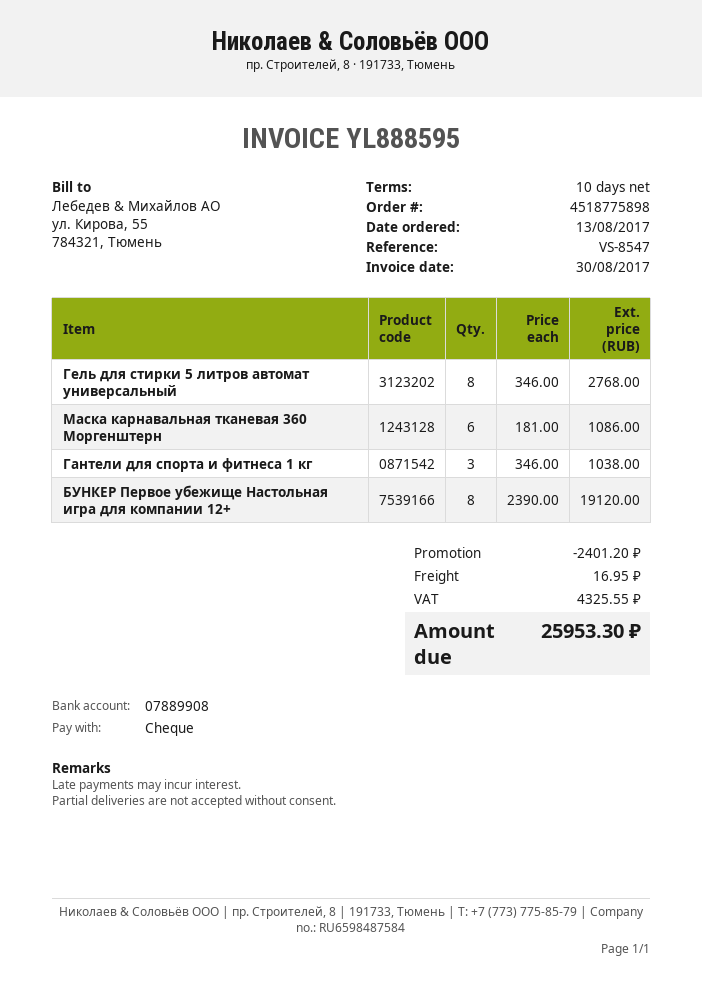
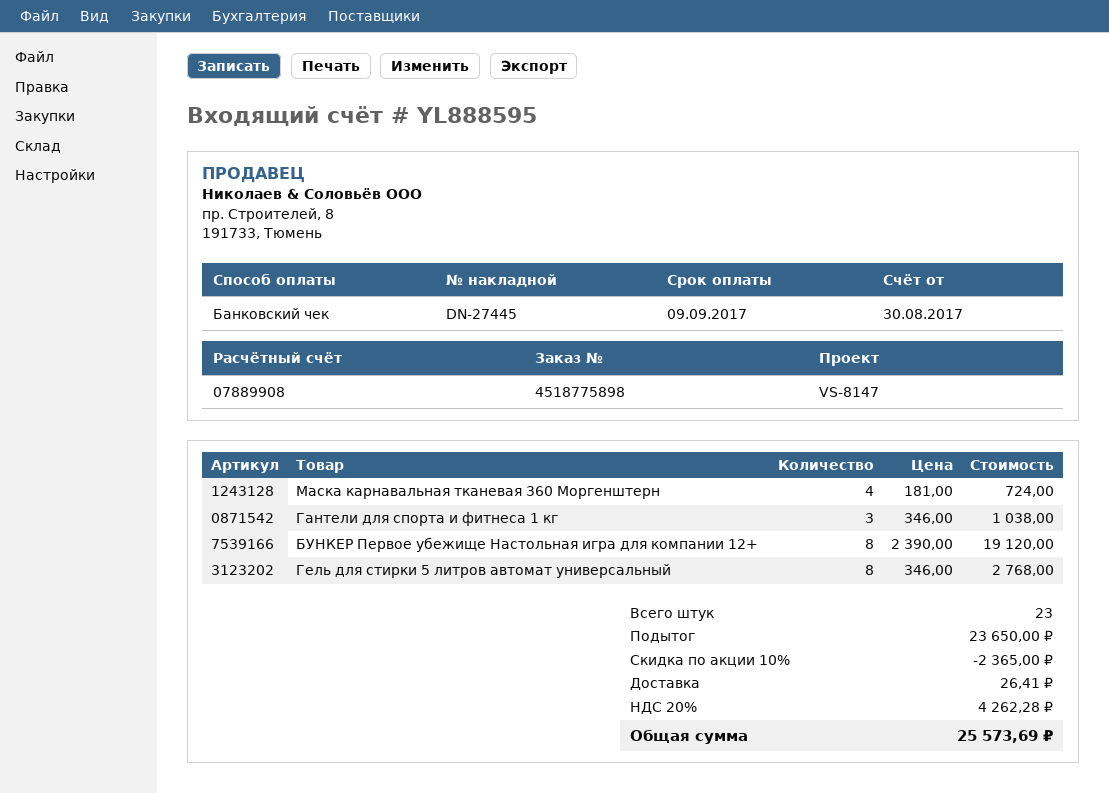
reference: VS-8547 -> VS-8147
Маска карнавальная тканевая 360 Моргенштерн: 6 x 181.00 = 1086.00 -> 4 x 181.00 = 724.00
discount: 2401.20 -> 2365.00
shipping: 16.95 -> 26.41
tax: 4325.55 -> 4262.28
total: 25953.30 -> 25573.69

